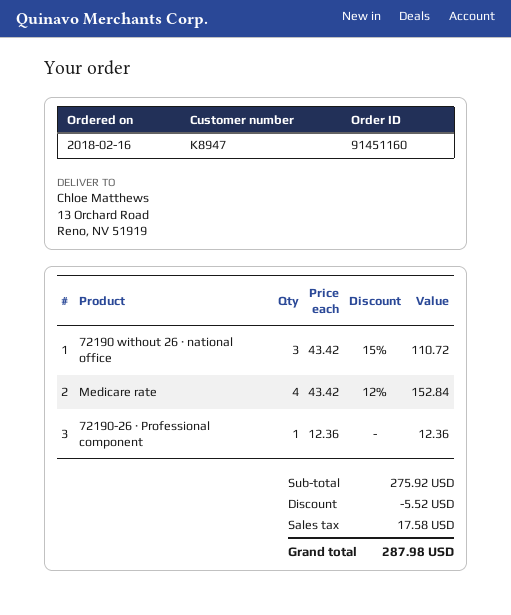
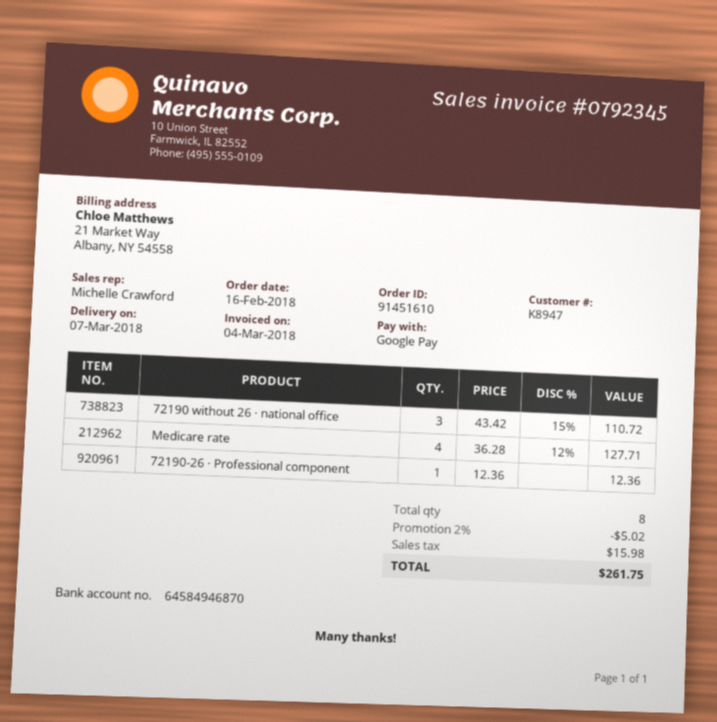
order number: 91451160 -> 91451610
Medicare rate: 4 x 43.42 - 12% = 152.84 -> 4 x 36.28 - 12% = 127.71
discount: 5.52 -> 5.02
tax: 17.58 -> 15.98
total: 287.98 -> 261.75

